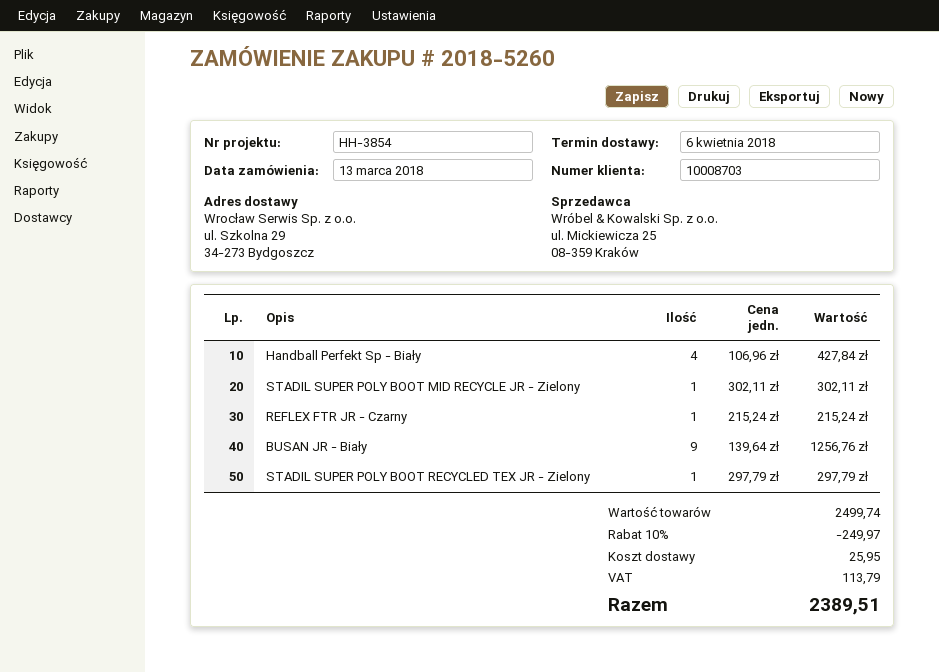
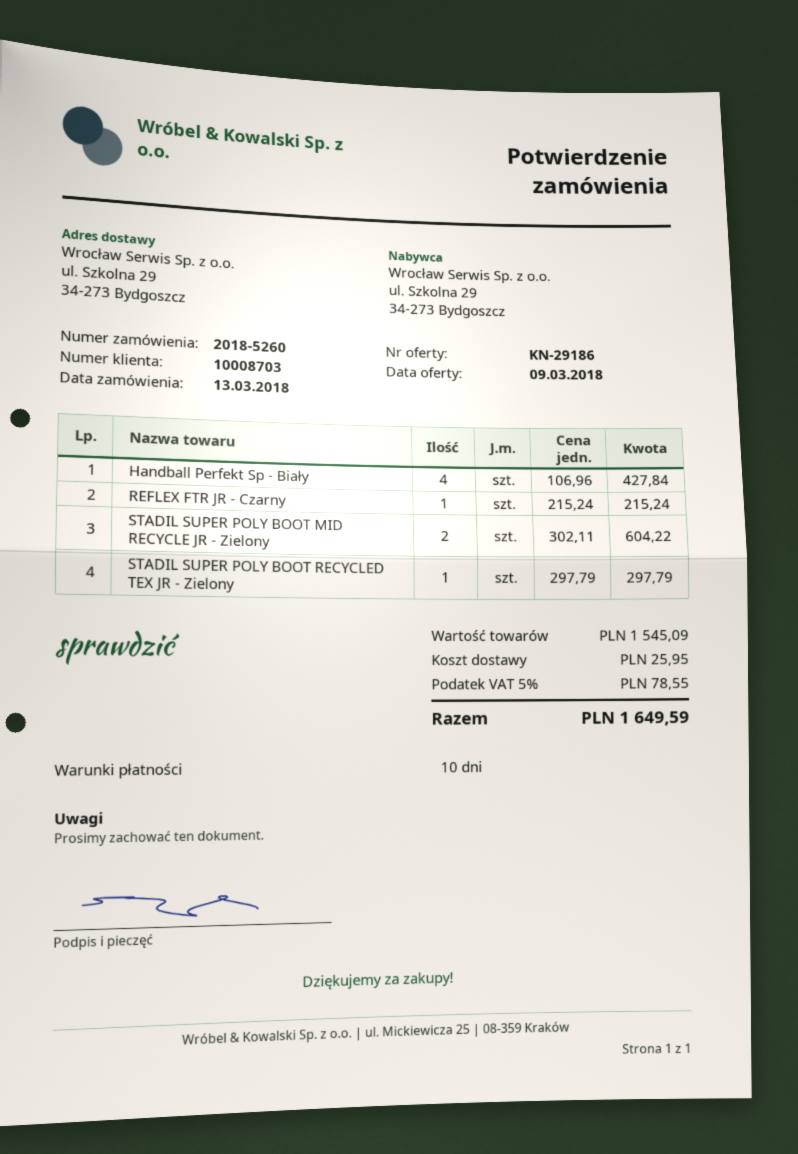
STADIL SUPER POLY BOOT MID RECYCLE JR - Zielony: 1 x 302.11 = 302.11 -> 2 x 302.11 = 604.22
BUSAN JR - Biały: 9 x 139.64 = 1256.76 -> none
subtotal: 2499.74 -> 1545.09
discount: 10% = 249.97 -> none
tax: 113.79 -> 78.55
total: 2389.51 -> 1649.59

